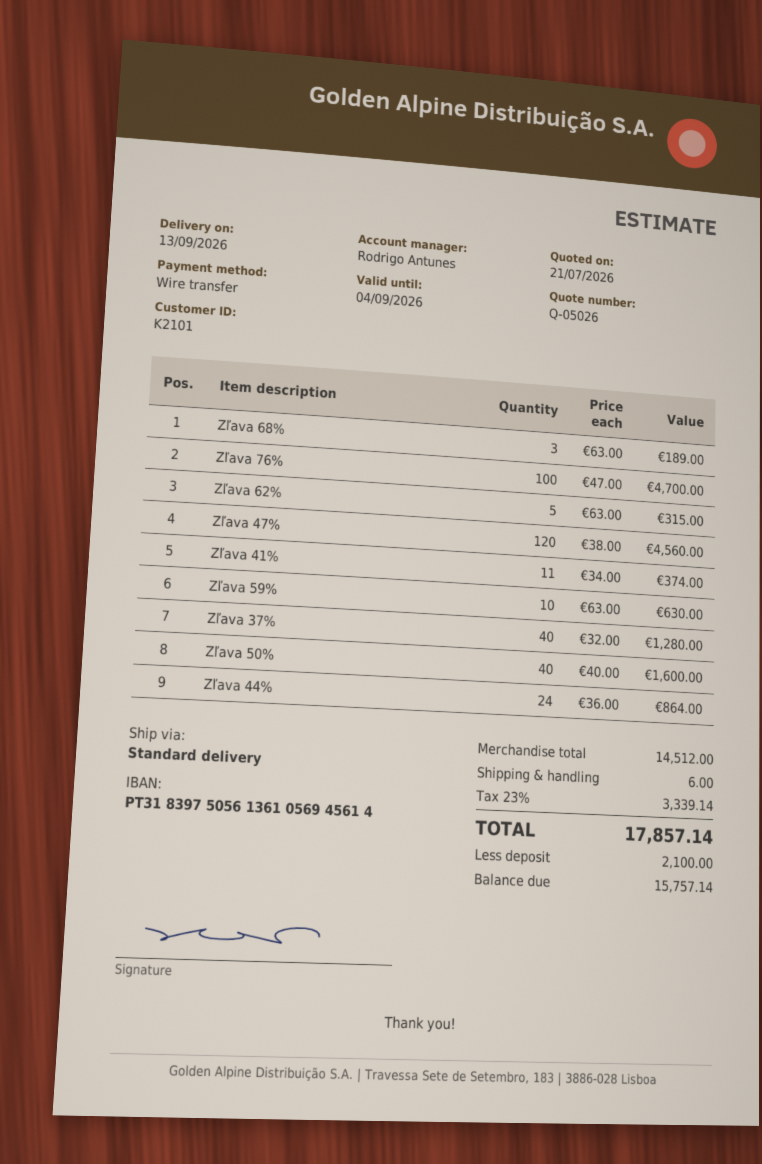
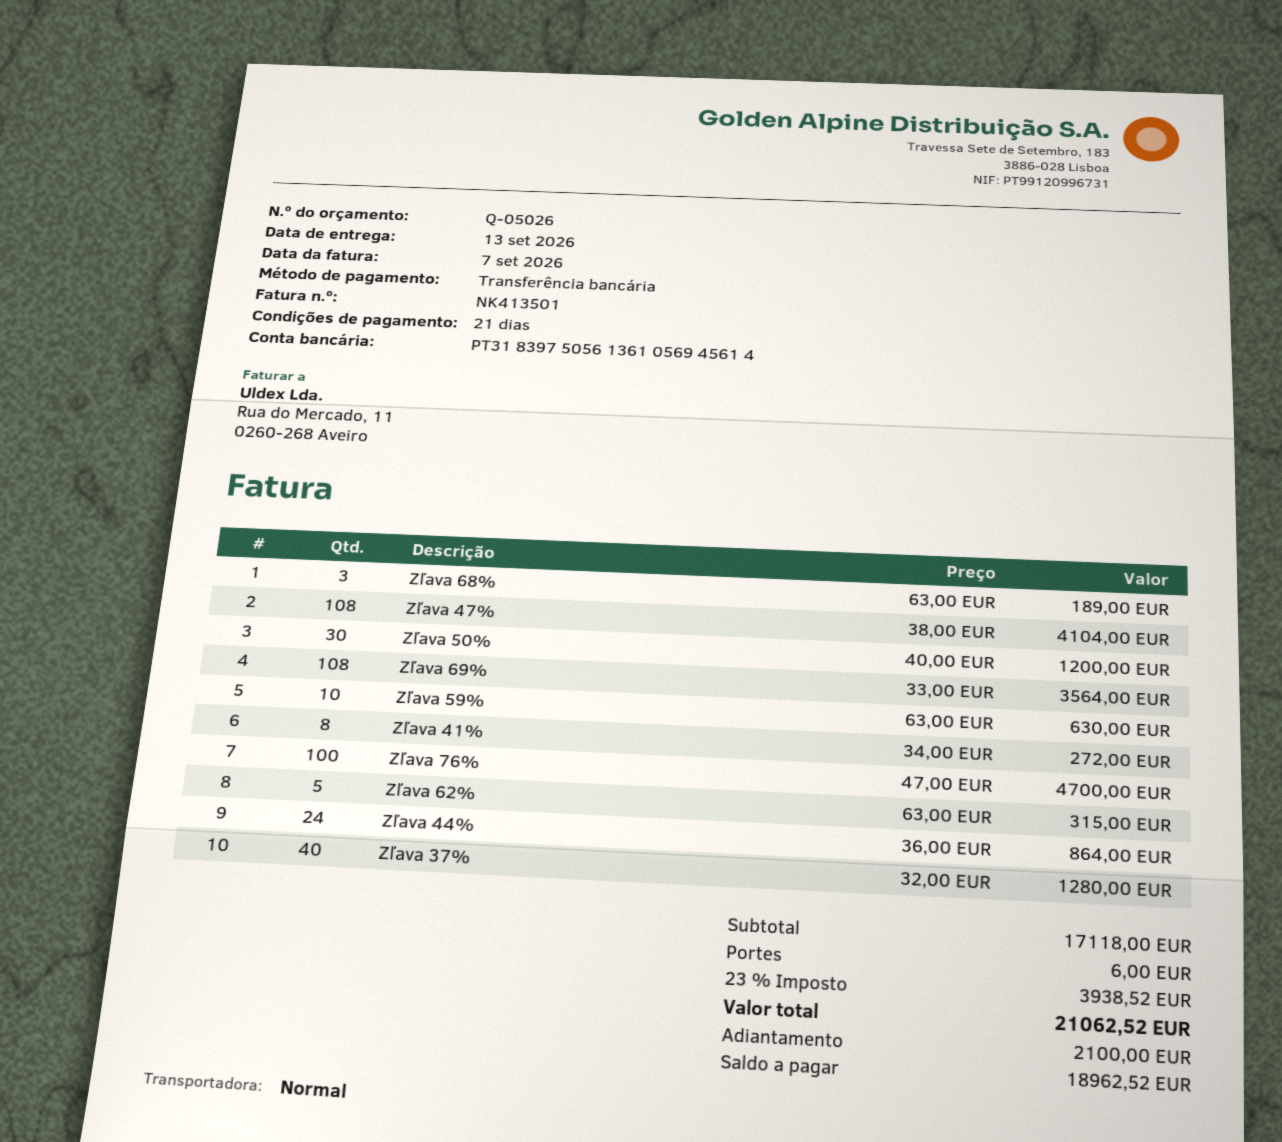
Zľava 47%: 120 x 38.00 = 4560.00 -> 108 x 38.00 = 4104.00
Zľava 41%: 11 x 34.00 = 374.00 -> 8 x 34.00 = 272.00
Zľava 50%: 40 x 40.00 = 1600.00 -> 30 x 40.00 = 1200.00
Zľava 69%: none -> 108 x 33.00 = 3564.00
subtotal: 14512.00 -> 17118.00
tax: 23% = 3339.14 -> 23% = 3938.52
total: 17857.14 -> 21062.52
balance: 15757.14 -> 18962.52

